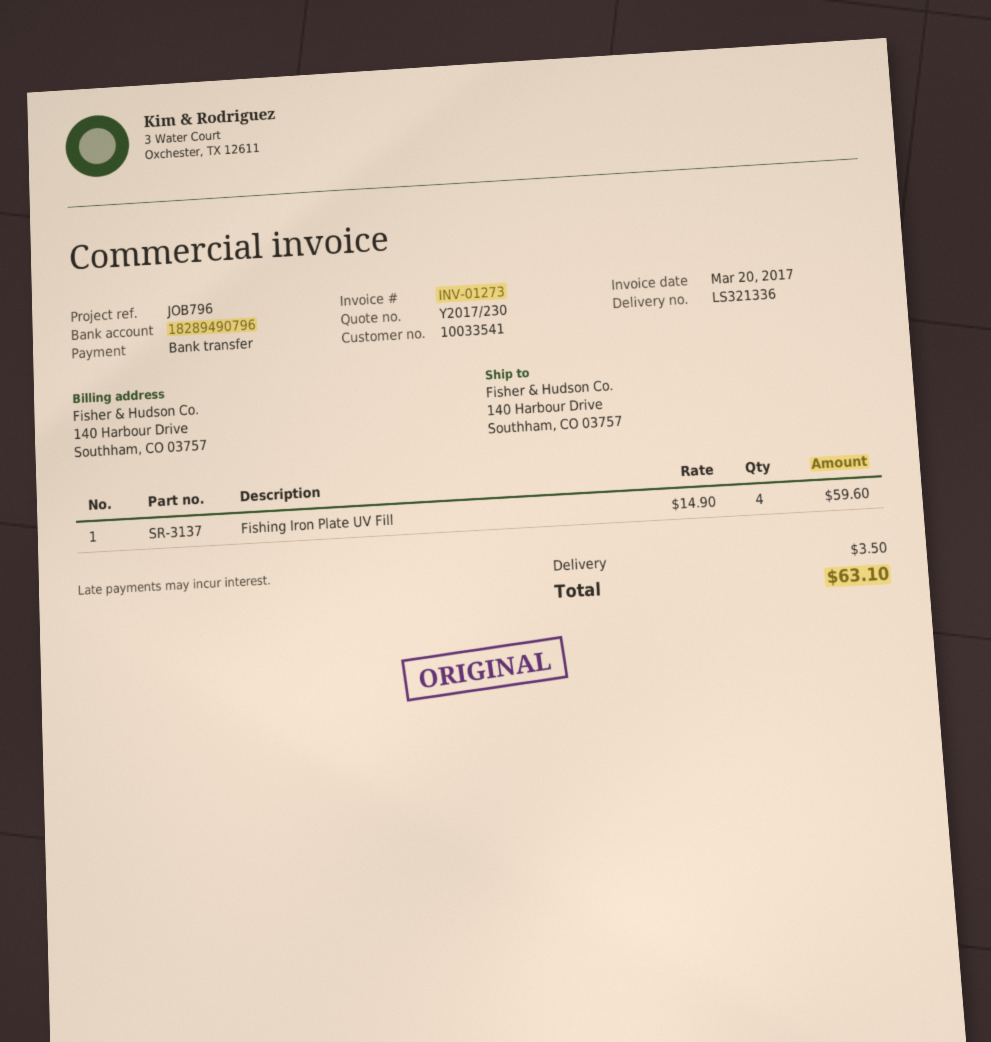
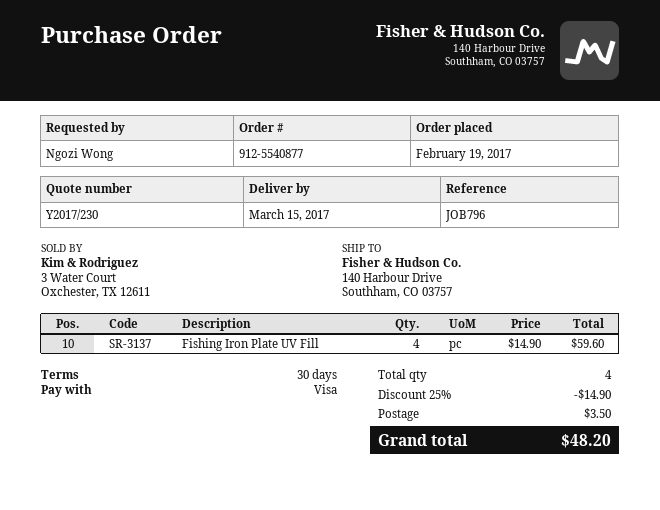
payment method: bank transfer -> Visa
discount: none -> 25% = 14.90
total: 63.10 -> 48.20

